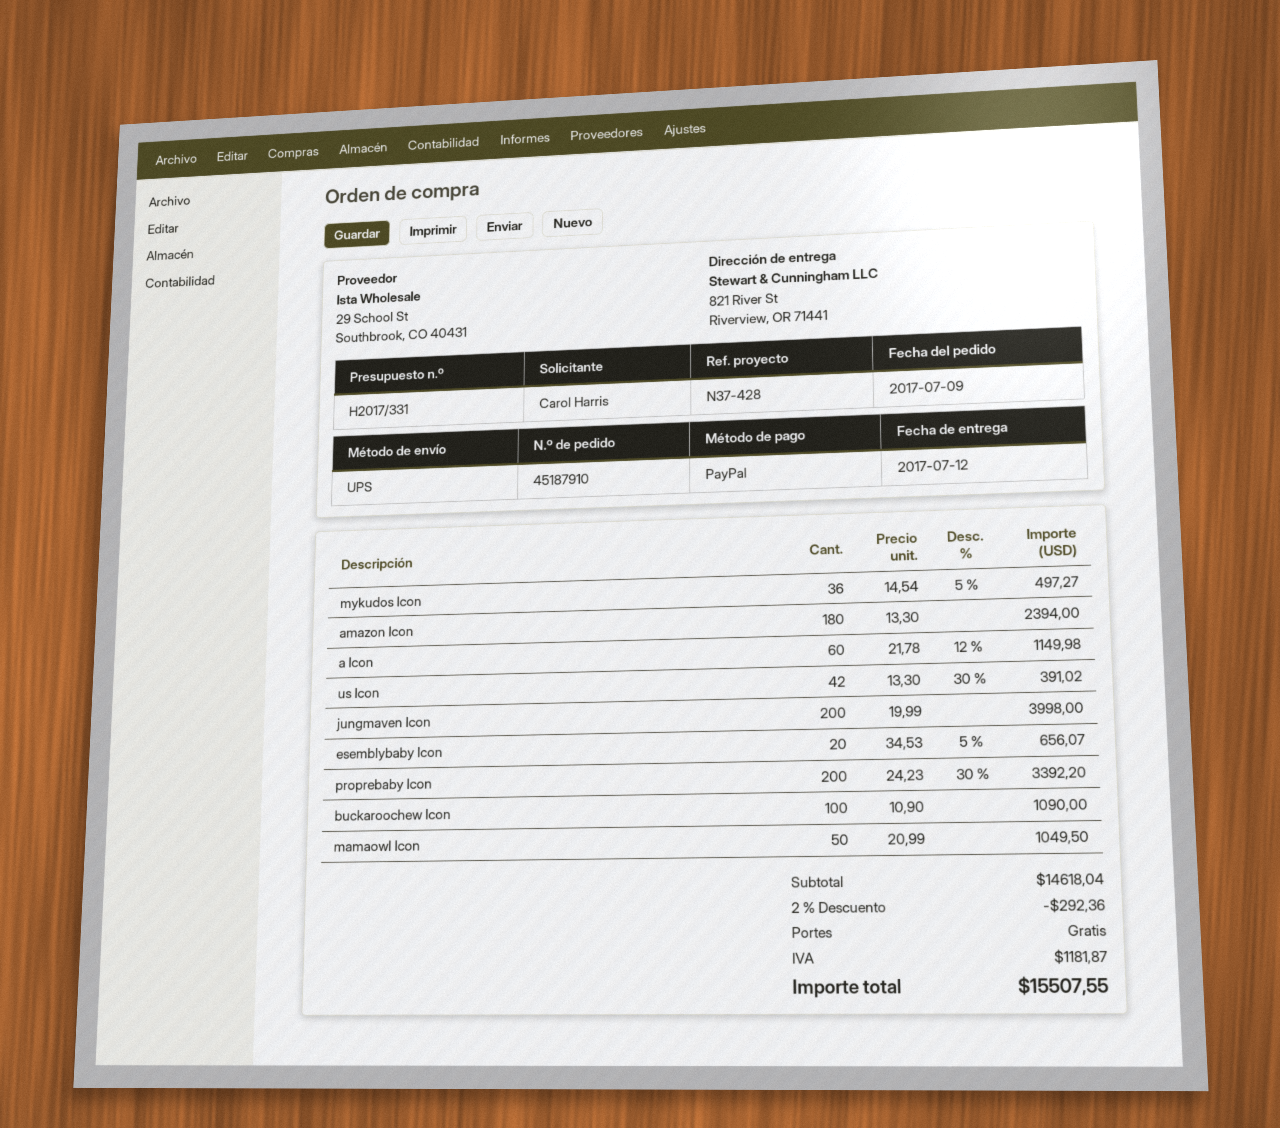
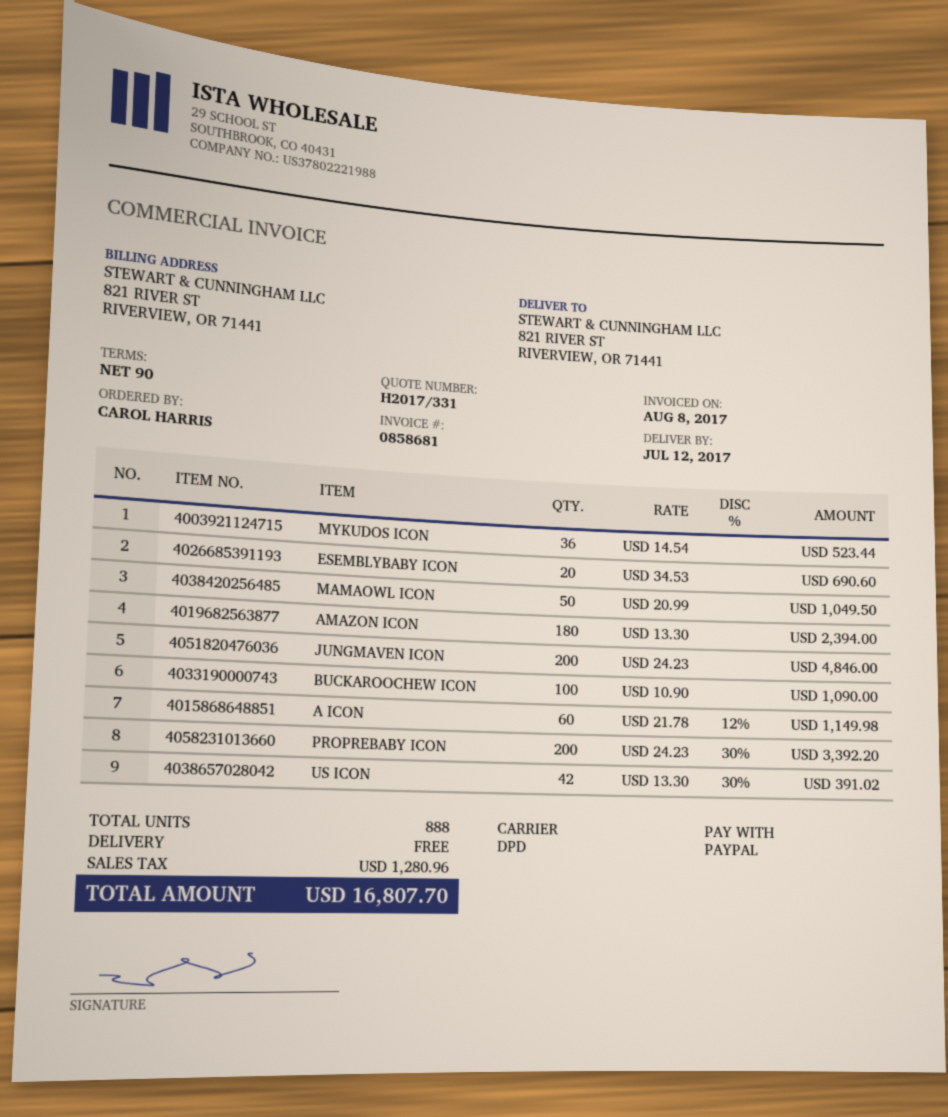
shipping method: UPS -> DPD
mykudos Icon: 36 x 14.54 - 5% = 497.27 -> 36 x 14.54 = 523.44
jungmaven Icon: 200 x 19.99 = 3998.00 -> 200 x 24.23 = 4846.00
esemblybaby Icon: 20 x 34.53 - 5% = 656.07 -> 20 x 34.53 = 690.60
discount: 2% = 292.36 -> none
tax: 1181.87 -> 1280.96
total: 15507.55 -> 16807.70

